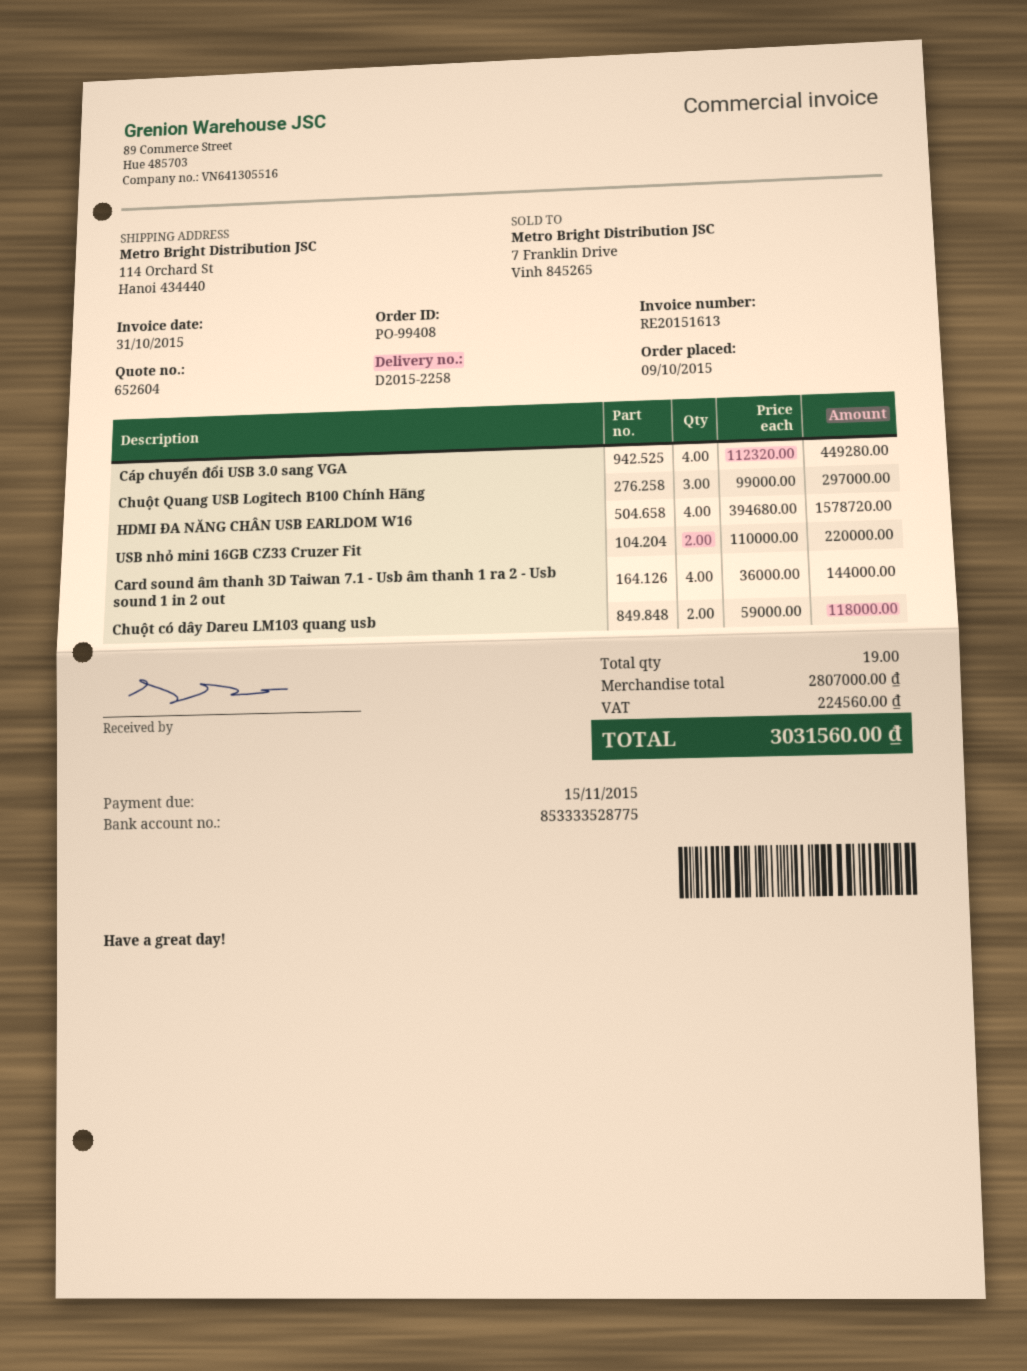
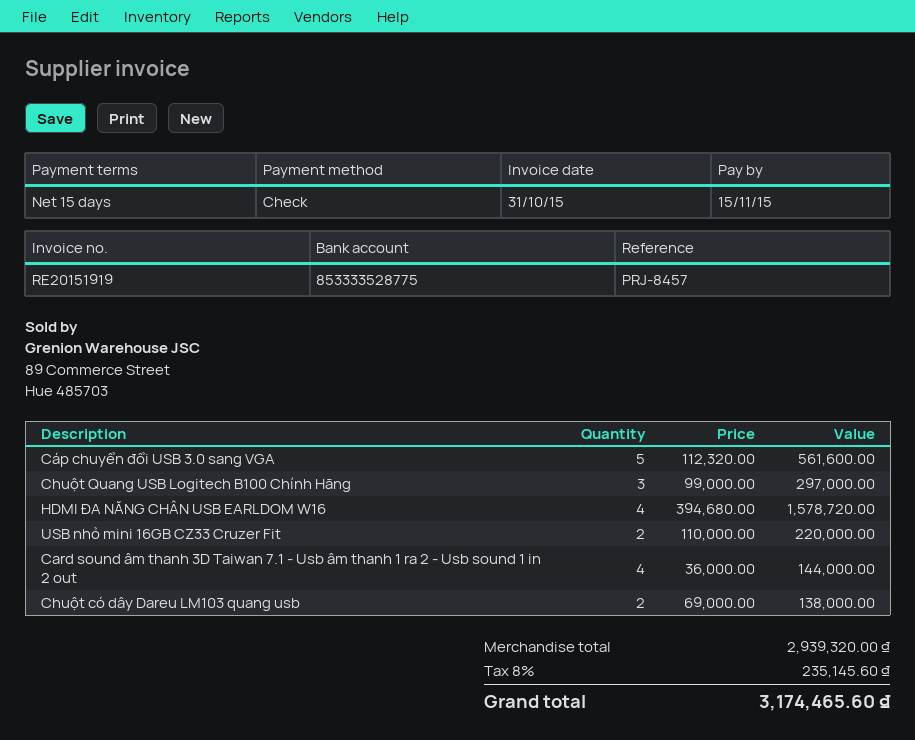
invoice number: RE20151613 -> RE20151919
Cáp chuyển đổi USB 3.0 sang VGA: 4 x 112320.00 = 449280.00 -> 5 x 112320.00 = 561600.00
Chuột có dây Dareu LM103 quang usb: 2 x 59000.00 = 118000.00 -> 2 x 69000.00 = 138000.00
subtotal: 2807000.00 -> 2939320.00
tax: 224560.00 -> 235145.60
total: 3031560.00 -> 3174465.60

